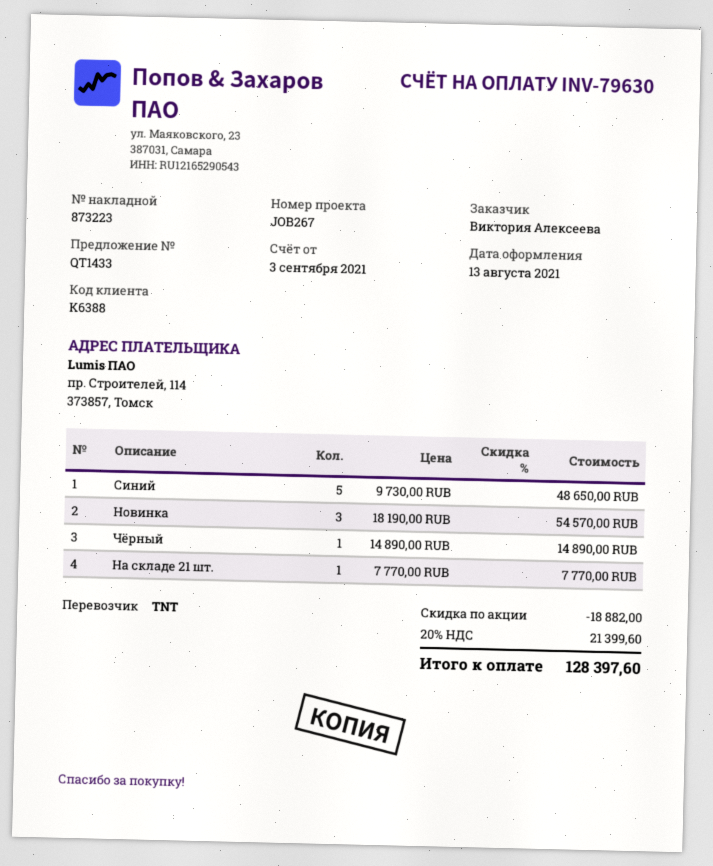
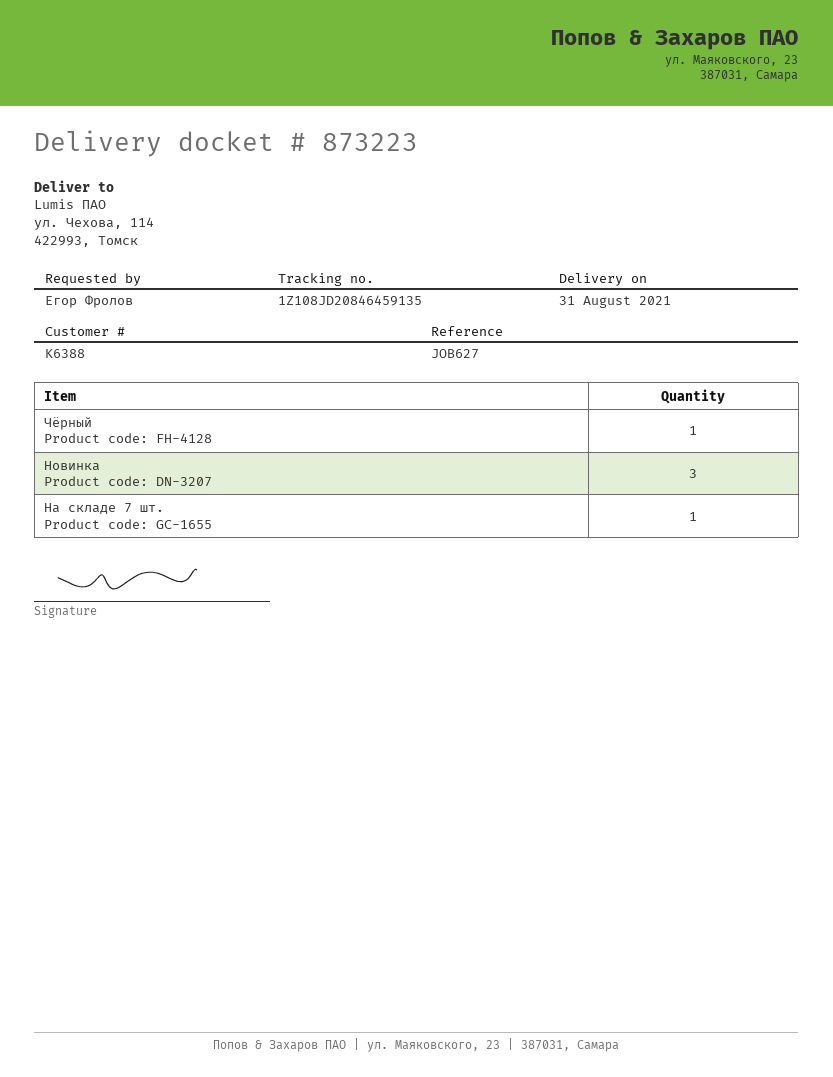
reference: JOB267 -> JOB627
ordered by: Виктория Алексеева -> Егор Фролов
Синий: 5 -> none
На складе 21 шт.: 1 -> none
На складе 7 шт.: none -> 1

